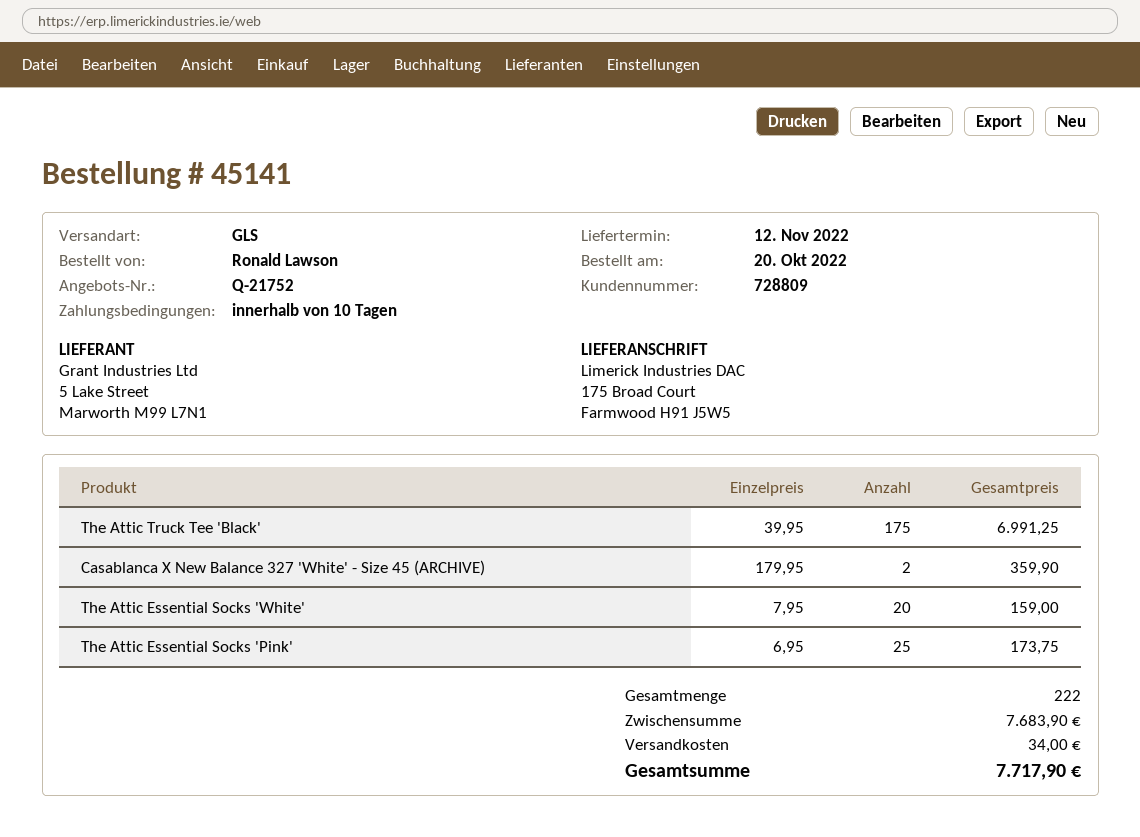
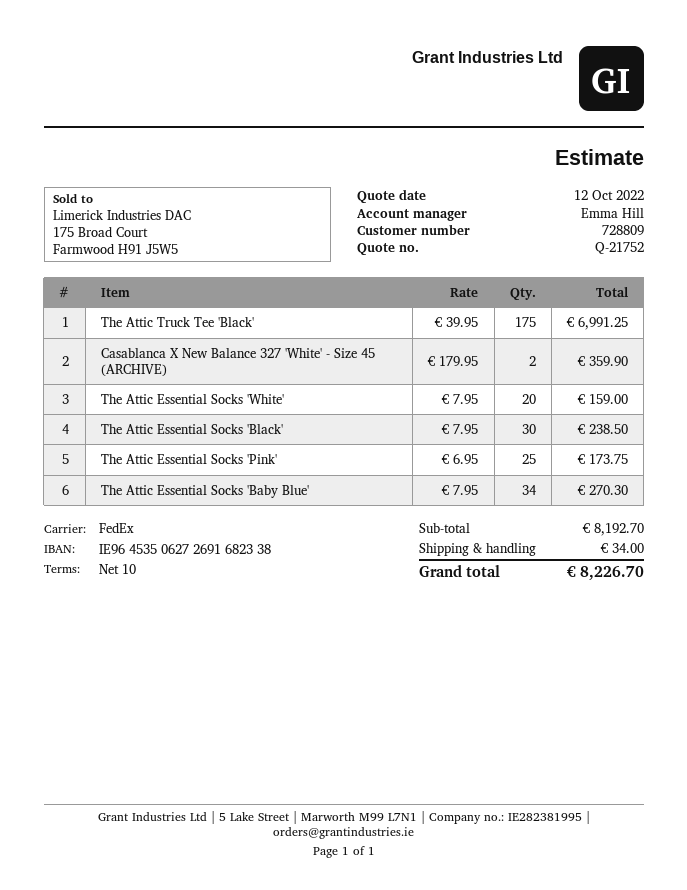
shipping method: GLS -> FedEx
The Attic Essential Socks 'Black': none -> 30 x 7.95 = 238.50
The Attic Essential Socks 'Baby Blue': none -> 34 x 7.95 = 270.30
subtotal: 7683.90 -> 8192.70
total: 7717.90 -> 8226.70

